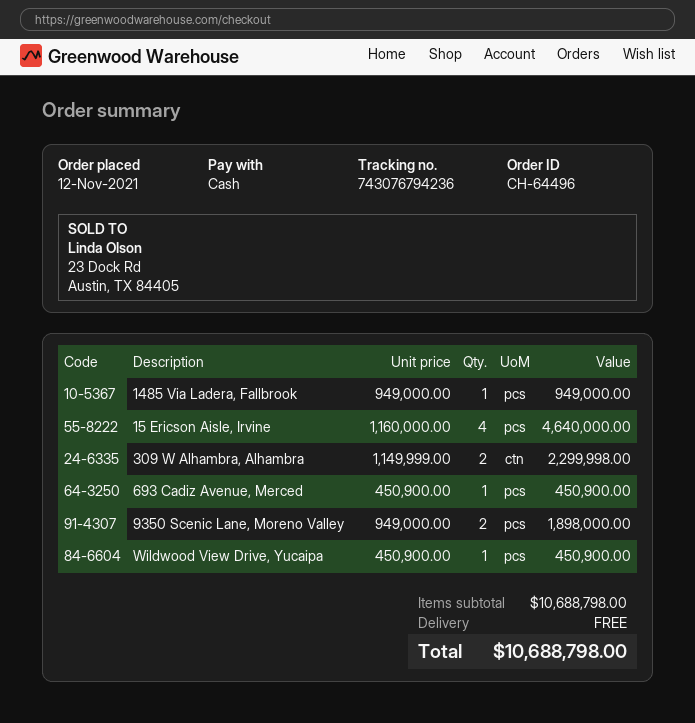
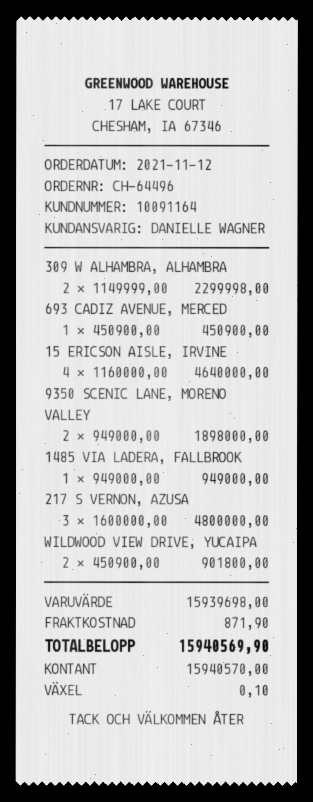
Wildwood View Drive, Yucaipa: 1 x 450900.00 = 450900.00 -> 2 x 450900.00 = 901800.00
217 S VERNON, AZUSA: none -> 3 x 1600000.00 = 4800000.00
subtotal: 10688798.00 -> 15939698.00
shipping: 0.00 -> 871.90
total: 10688798.00 -> 15940569.90

